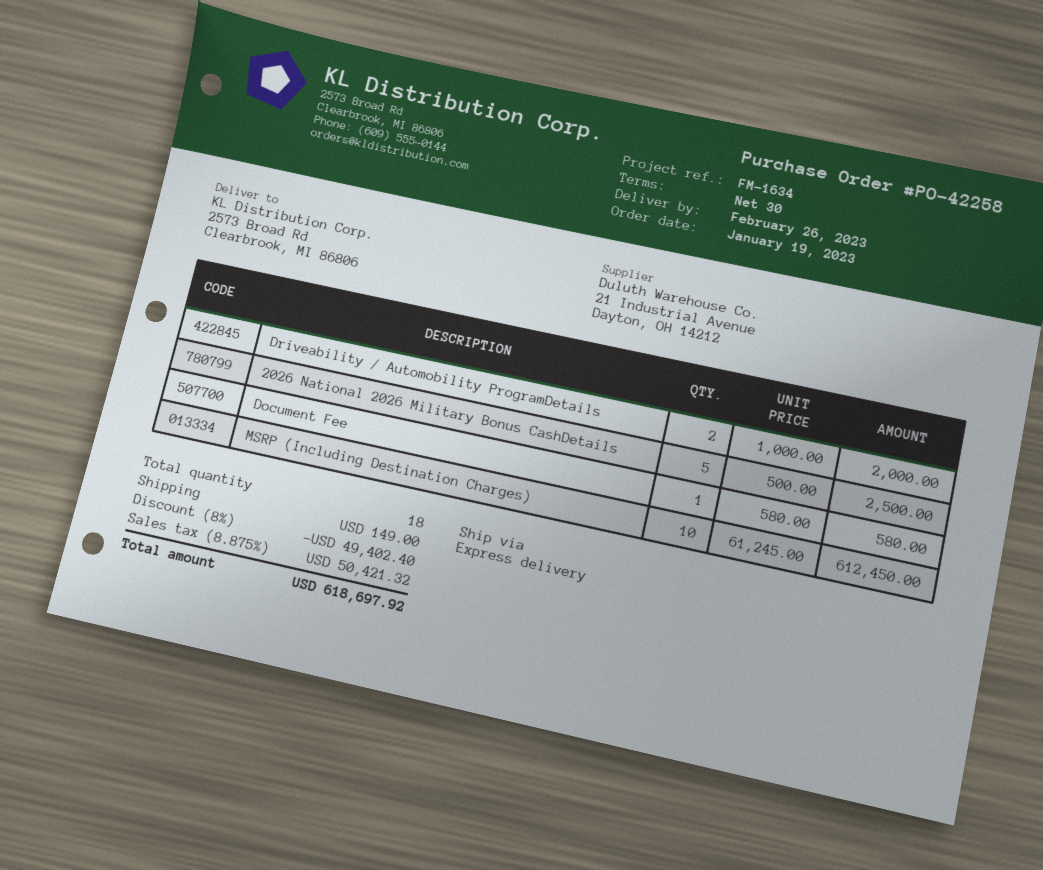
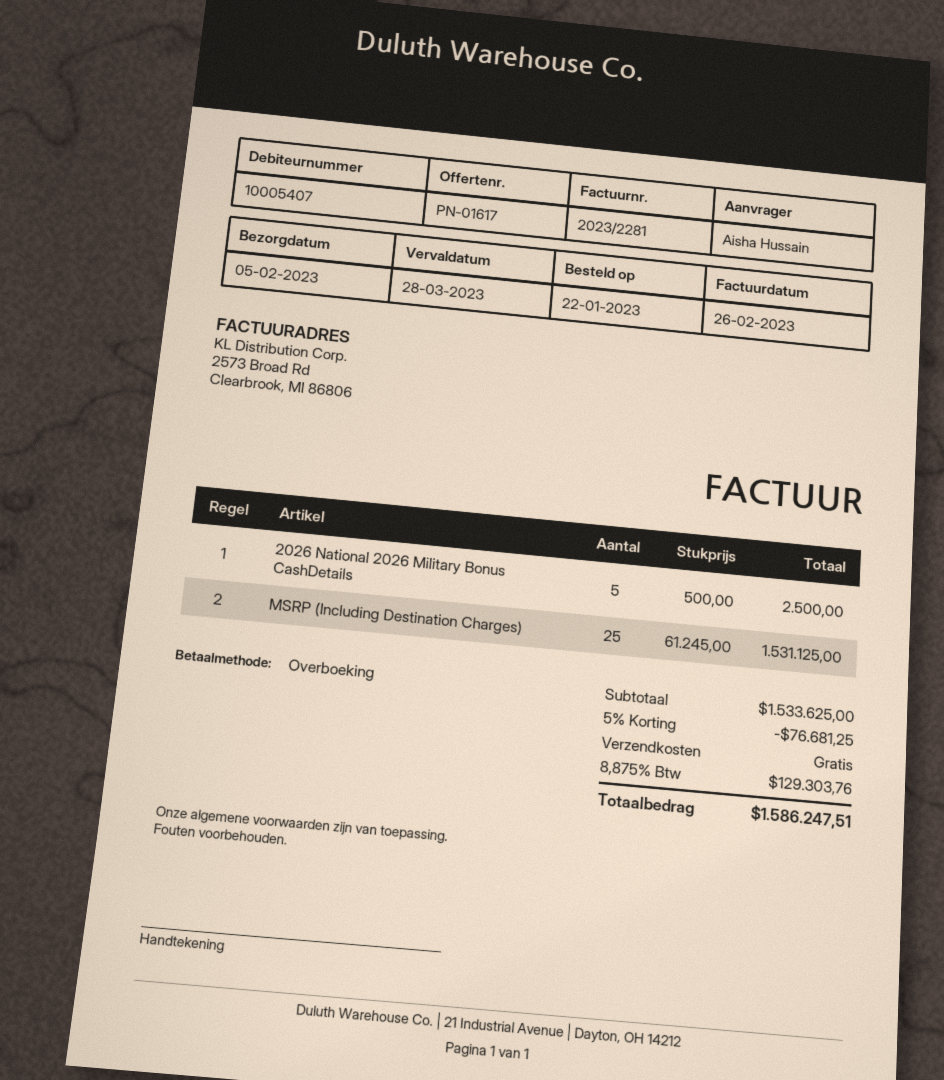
order date: 2023-01-19 -> 2023-01-22
delivery date: 2023-02-26 -> 2023-02-05
Driveability / Automobility ProgramDetails: 2 x 1000.00 = 2000.00 -> none
Document Fee: 1 x 580.00 = 580.00 -> none
MSRP (Including Destination Charges): 10 x 61245.00 = 612450.00 -> 25 x 61245.00 = 1531125.00
discount: 8% = 49402.40 -> 5% = 76681.25
shipping: 149.00 -> 0.00
tax: 8.875% = 50421.32 -> 8.875% = 129303.76
total: 618697.92 -> 1586247.51

